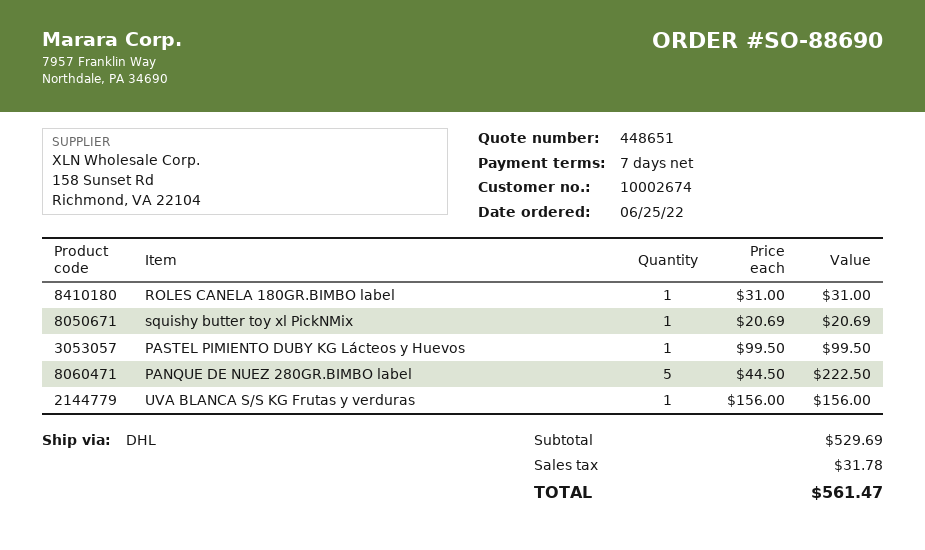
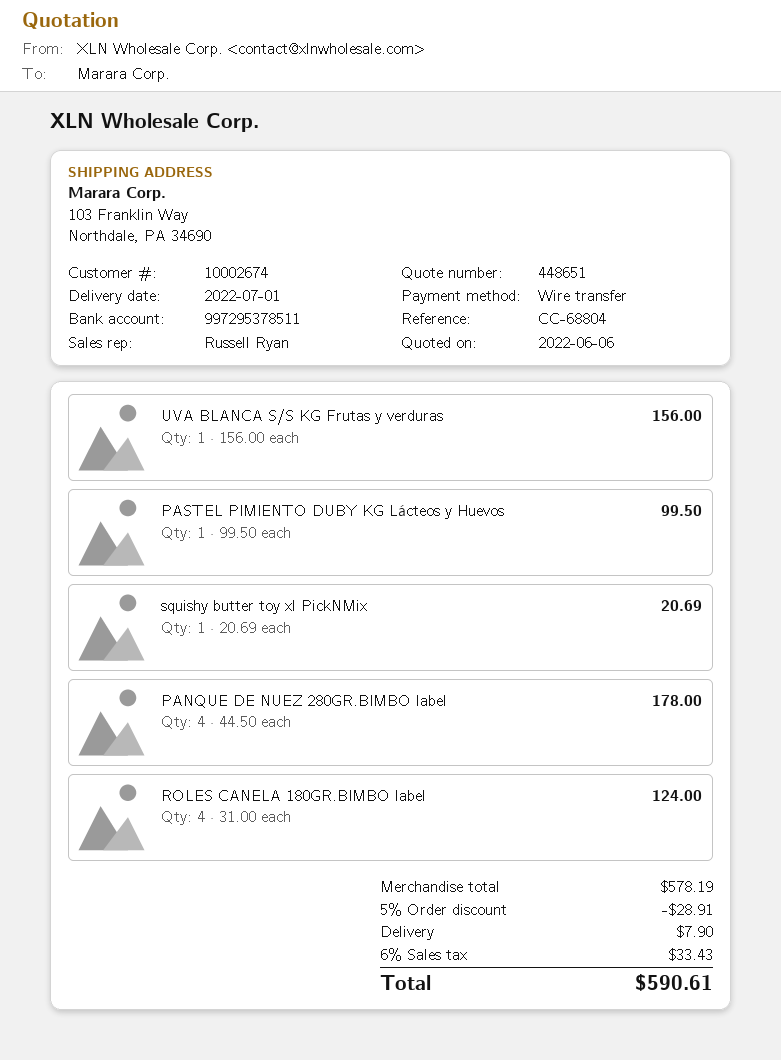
ROLES CANELA 180GR.BIMBO label: 1 x 31.00 = 31.00 -> 4 x 31.00 = 124.00
PANQUE DE NUEZ 280GR.BIMBO label: 5 x 44.50 = 222.50 -> 4 x 44.50 = 178.00
subtotal: 529.69 -> 578.19
discount: none -> 5% = 28.91
shipping: none -> 7.90
tax: 31.78 -> 33.43
total: 561.47 -> 590.61

